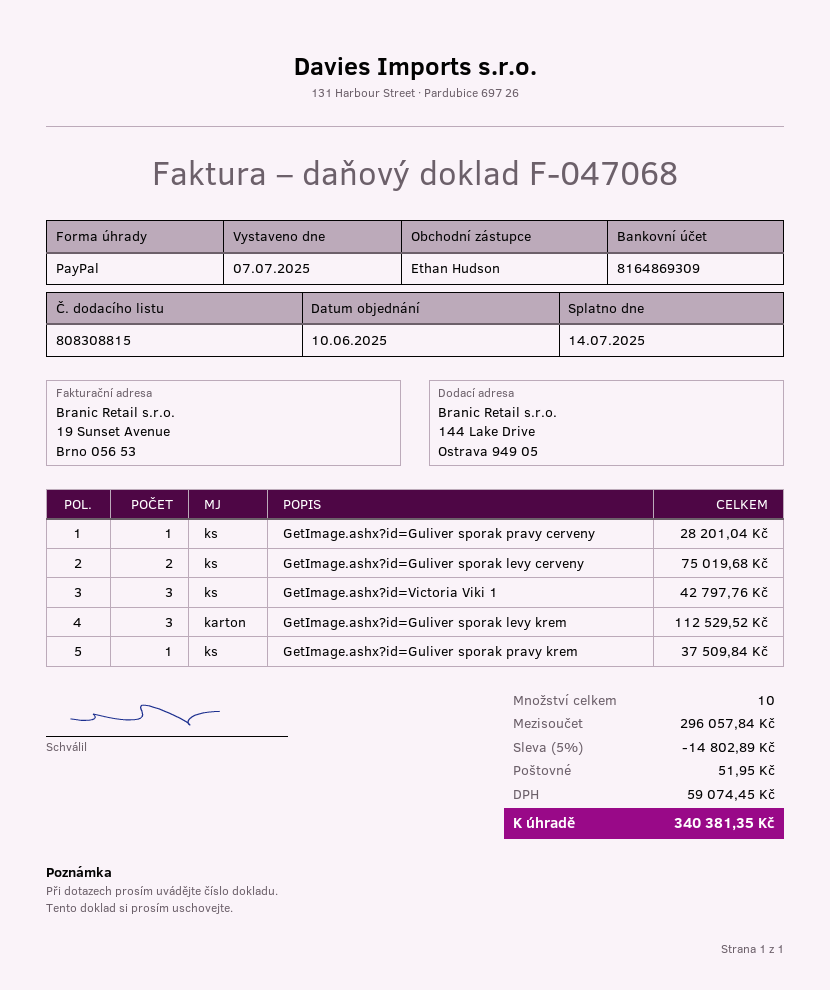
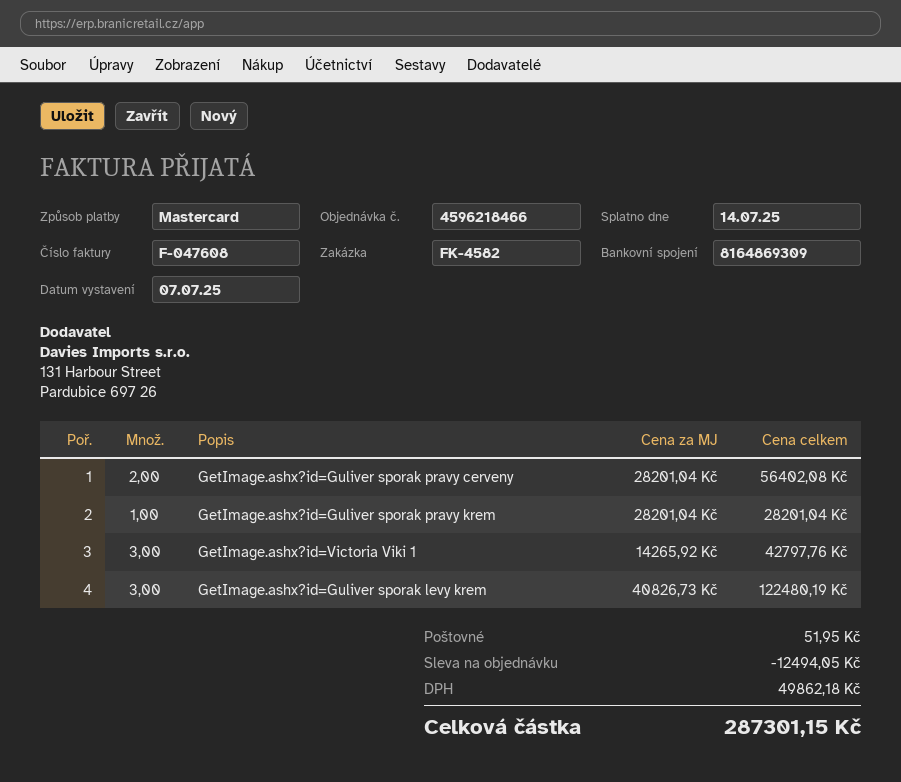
invoice number: F-047068 -> F-047608
payment method: PayPal -> Mastercard
GetImage.ashx?id=Guliver sporak pravy cerveny: 1 for 28201.04 -> 2 for 56402.08
GetImage.ashx?id=Guliver sporak levy cerveny: 2 for 75019.68 -> none
GetImage.ashx?id=Guliver sporak levy krem: 3 for 112529.52 -> 3 for 122480.19
GetImage.ashx?id=Guliver sporak pravy krem: 1 for 37509.84 -> 1 for 28201.04
discount: 14802.89 -> 12494.05
tax: 59074.45 -> 49862.18
total: 340381.35 -> 287301.15

